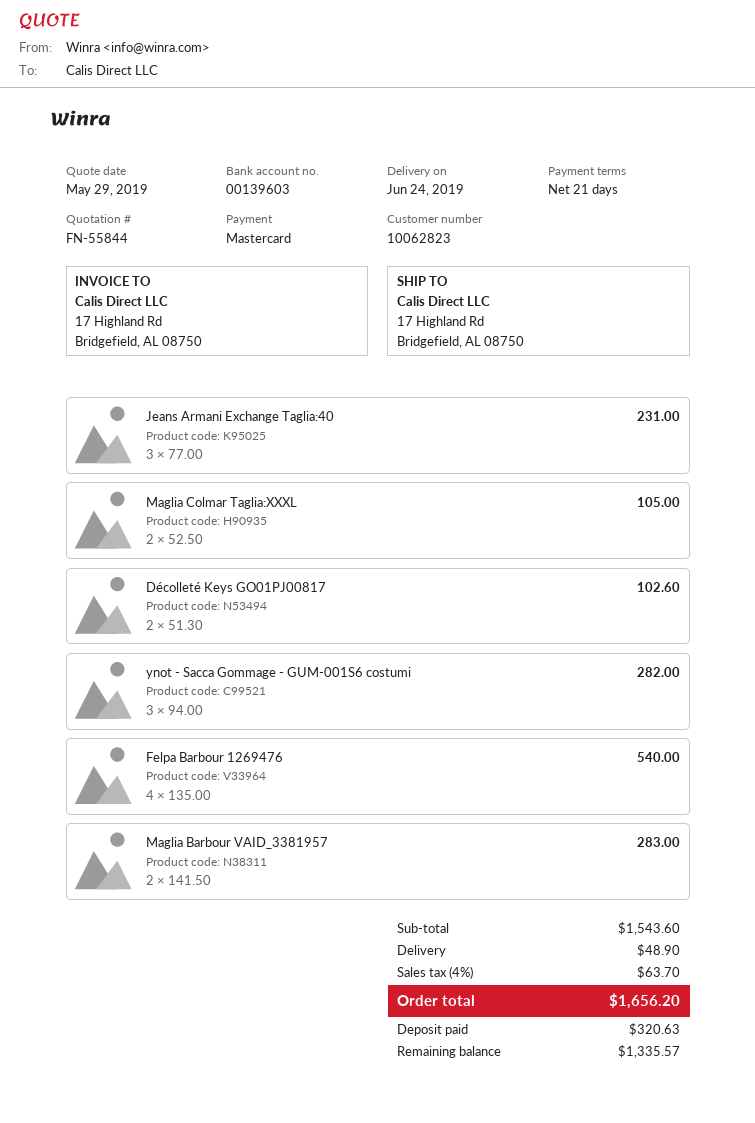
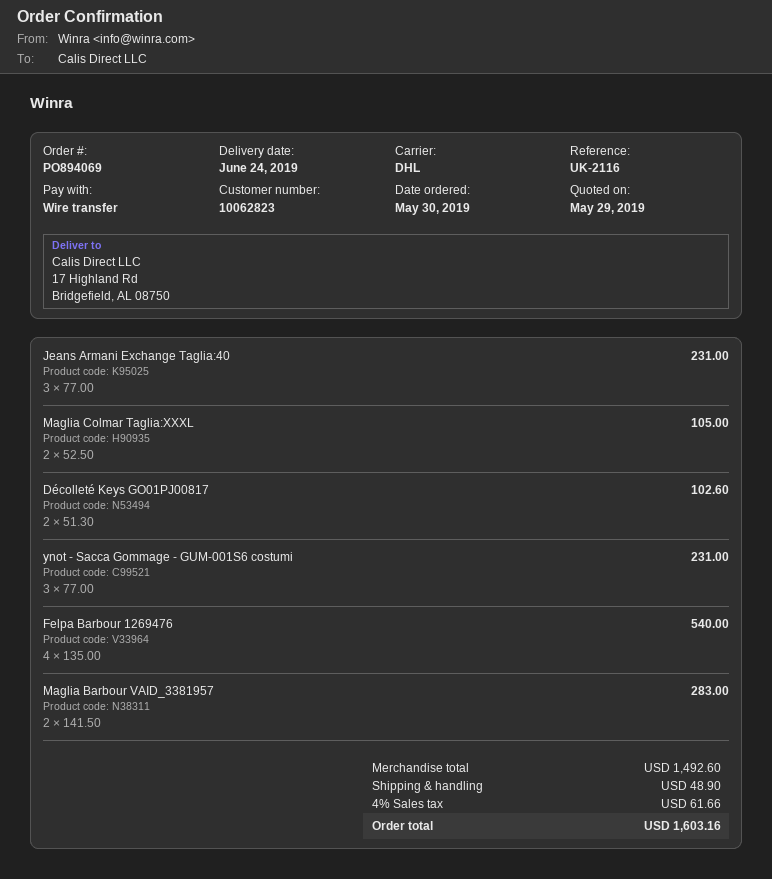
payment method: Mastercard -> bank transfer
ynot - Sacca Gommage - GUM-001S6 costumi: 3 x 94.00 = 282.00 -> 3 x 77.00 = 231.00
subtotal: 1543.60 -> 1492.60
tax: 4% = 63.70 -> 4% = 61.66
total: 1656.20 -> 1603.16

